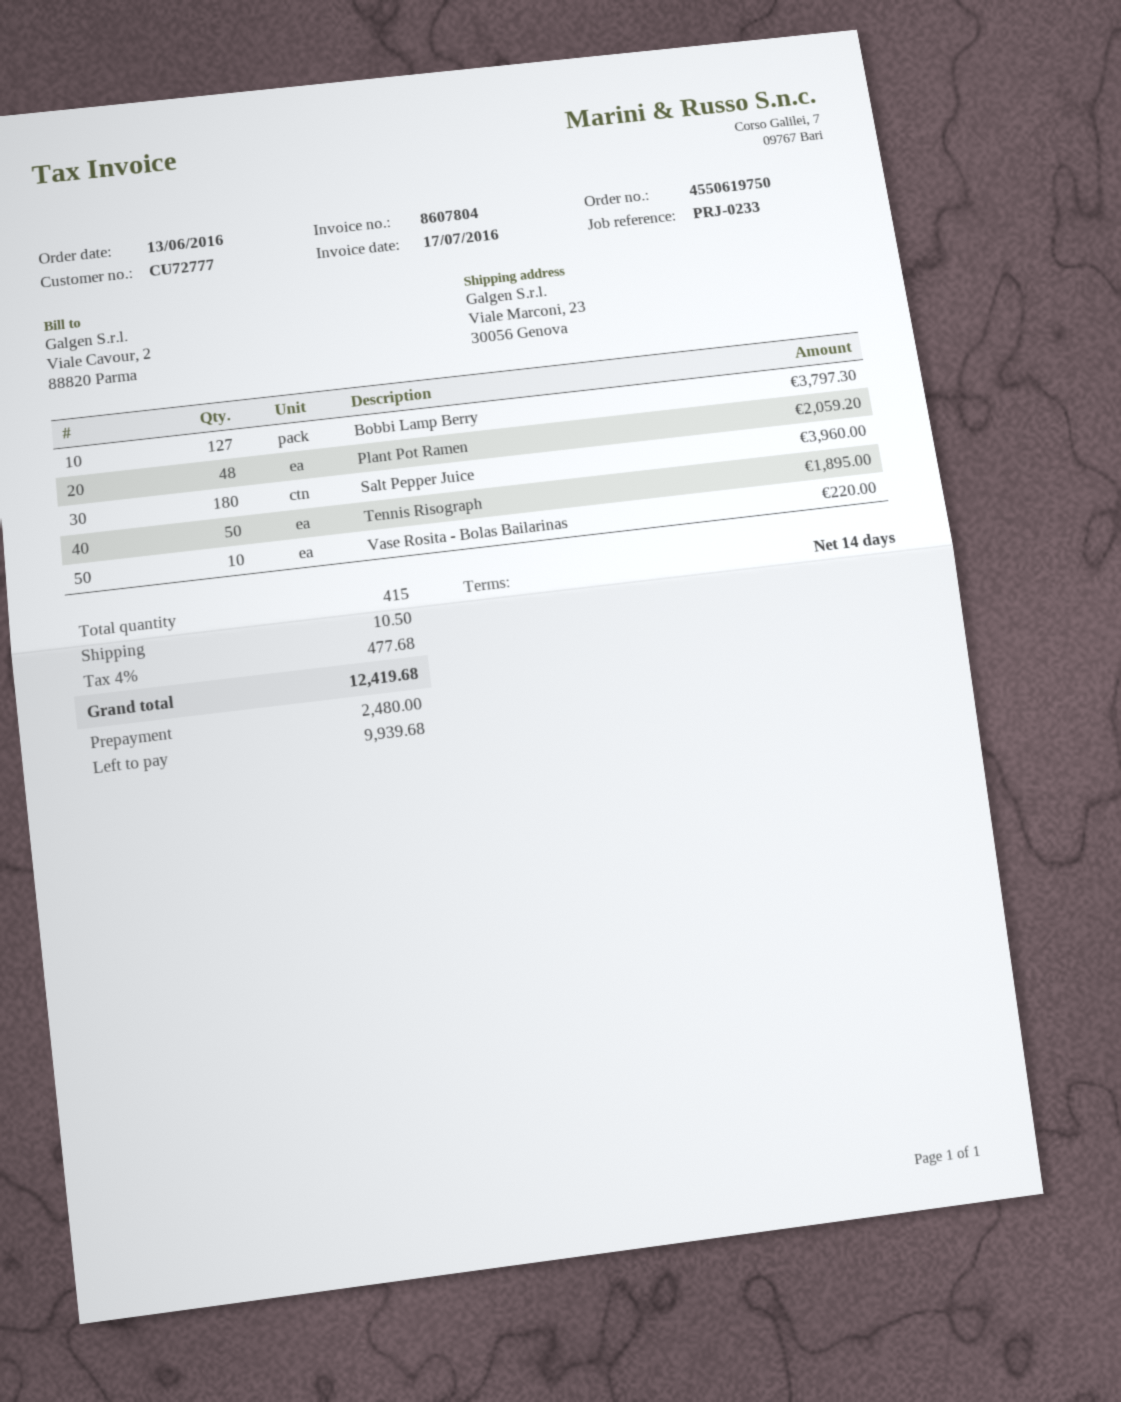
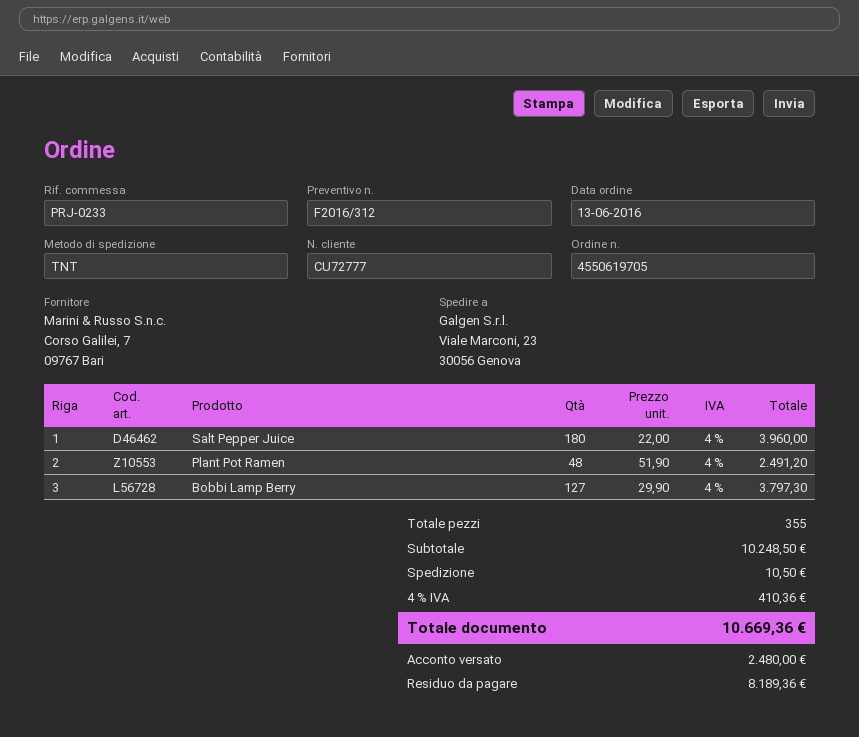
order number: 4550619750 -> 4550619705
Plant Pot Ramen: 48 for 2059.20 -> 48 for 2491.20
Tennis Risograph: 50 for 1895.00 -> none
Vase Rosita - Bolas Bailarinas: 10 for 220.00 -> none
total quantity: 415 -> 355
tax: 4% = 477.68 -> 4% = 410.36
total: 12419.68 -> 10669.36
balance: 9939.68 -> 8189.36

